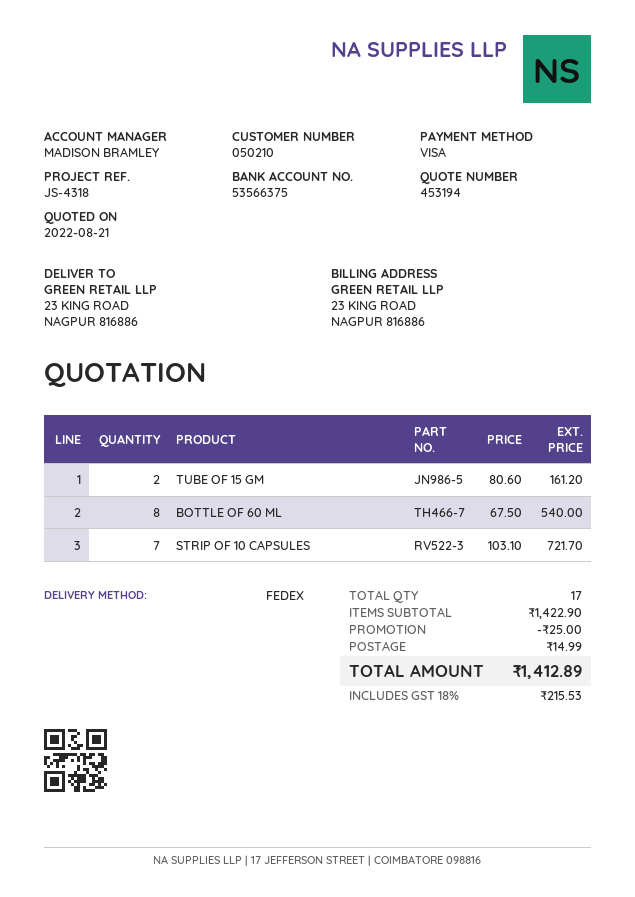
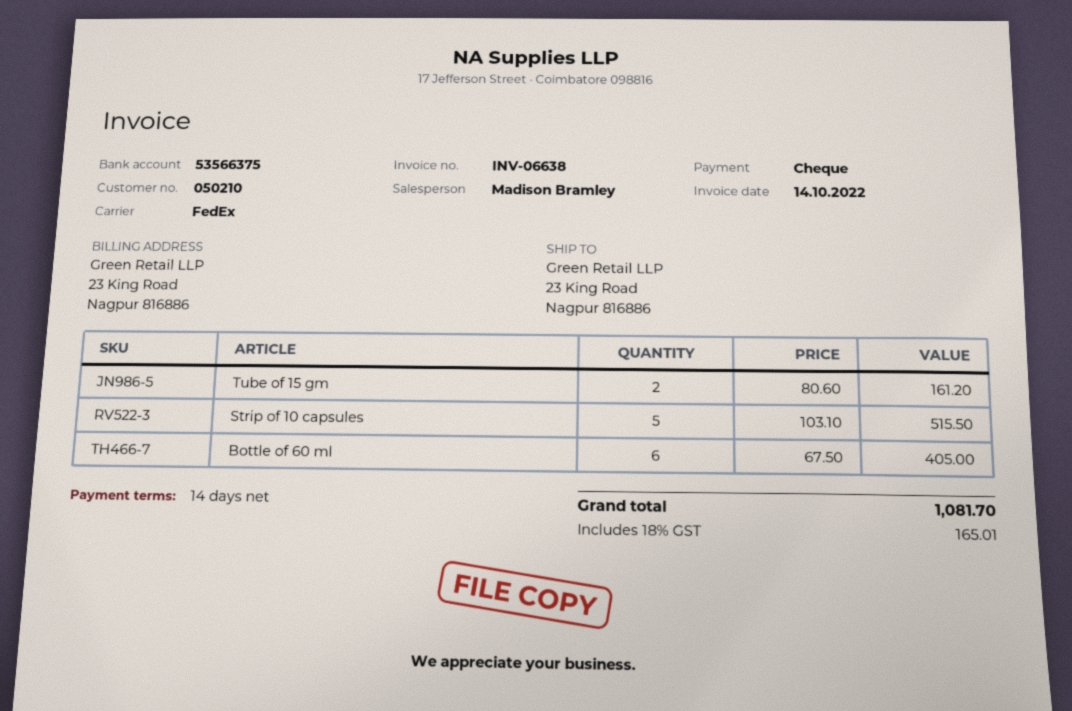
payment method: Visa -> cheque
BOTTLE OF 60 ML: 8 x 67.50 = 540.00 -> 6 x 67.50 = 405.00
STRIP OF 10 CAPSULES: 7 x 103.10 = 721.70 -> 5 x 103.10 = 515.50
discount: 25.00 -> none
shipping: 14.99 -> none
tax: 18% = 215.53 -> 18% = 165.01
total: 1412.89 -> 1081.70

